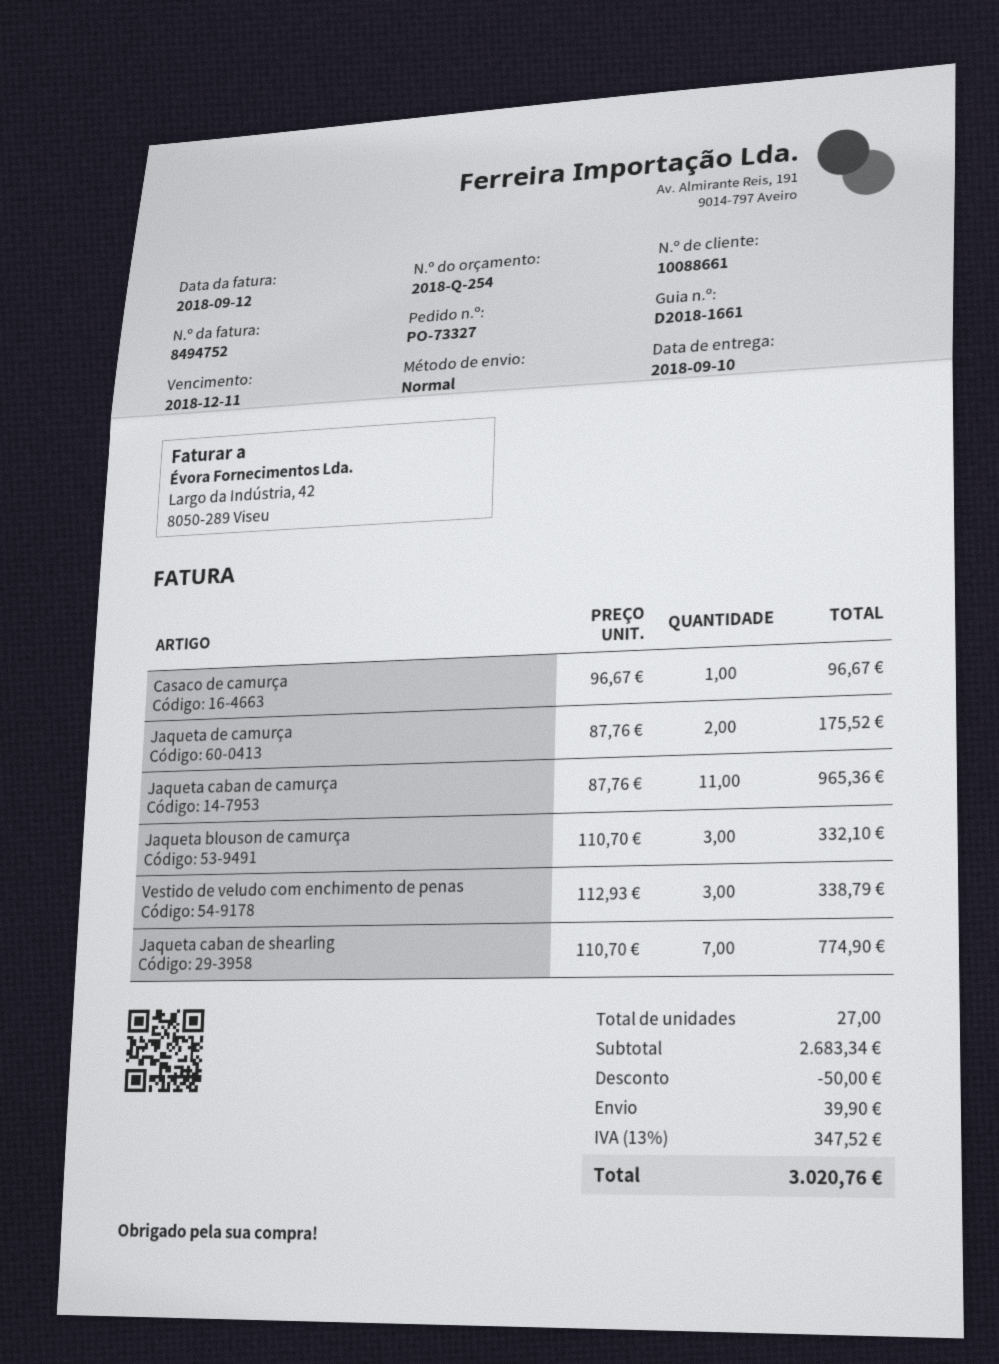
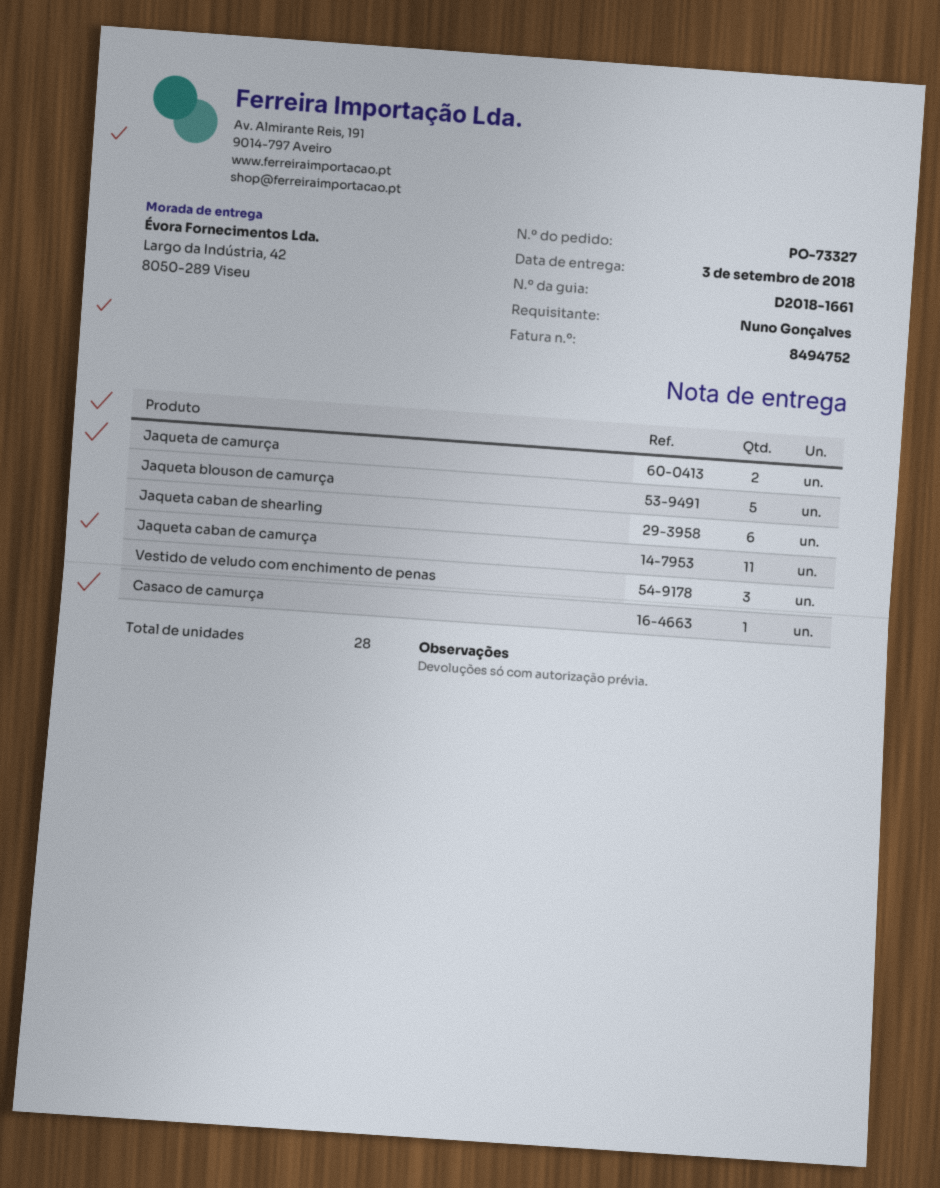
delivery date: 2018-09-10 -> 2018-09-03
Jaqueta blouson de camurça: 3 -> 5
Jaqueta caban de shearling: 7 -> 6
total quantity: 27 -> 28

